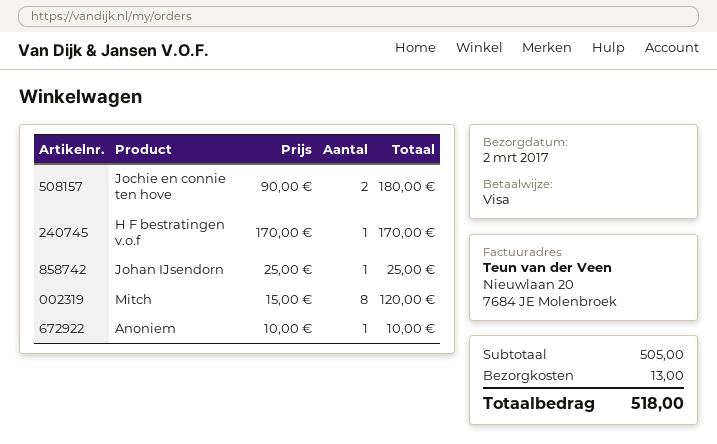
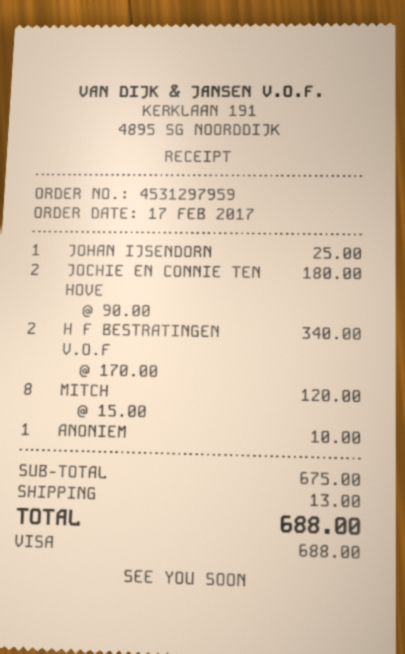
H F bestratingen v.o.f: 1 x 170.00 = 170.00 -> 2 x 170.00 = 340.00
subtotal: 505.00 -> 675.00
total: 518.00 -> 688.00

